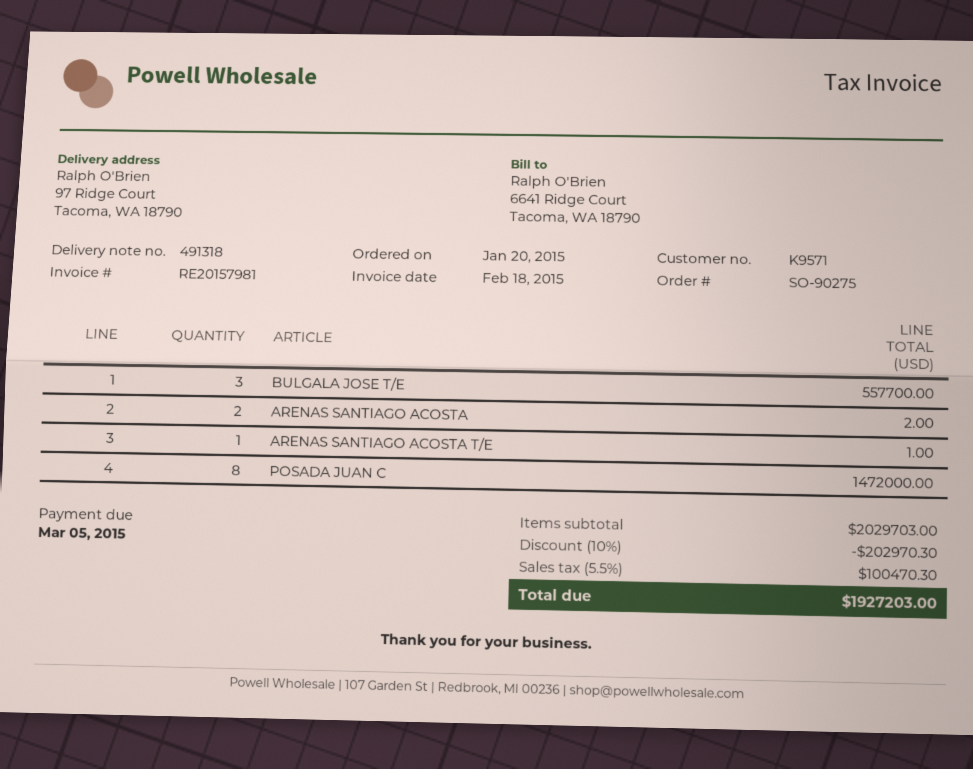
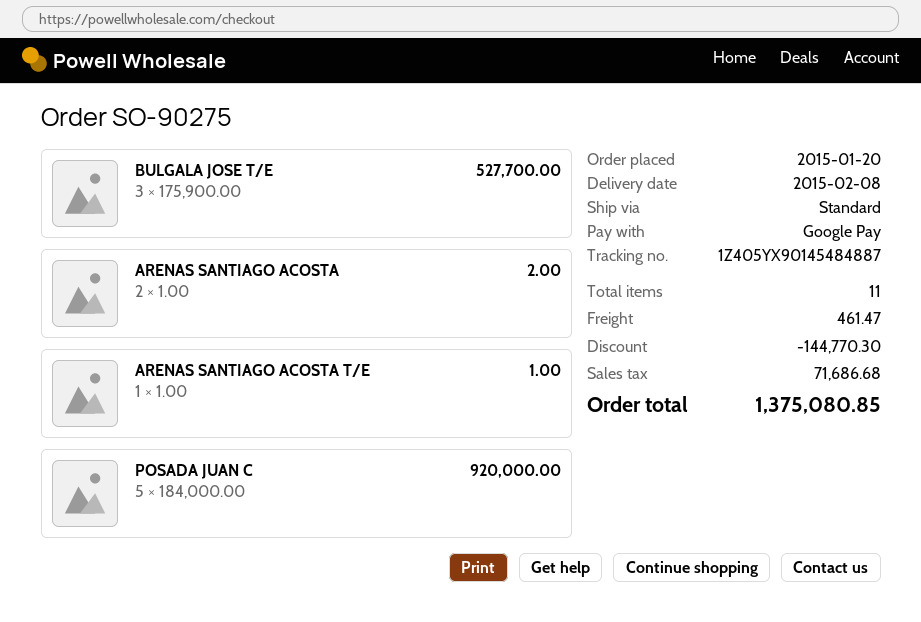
BULGALA JOSE T/E: 3 for 557700.00 -> 3 for 527700.00
POSADA JUAN C: 8 for 1472000.00 -> 5 for 920000.00
discount: 202970.30 -> 144770.30
shipping: none -> 461.47
tax: 100470.30 -> 71686.68
total: 1927203.00 -> 1375080.85

